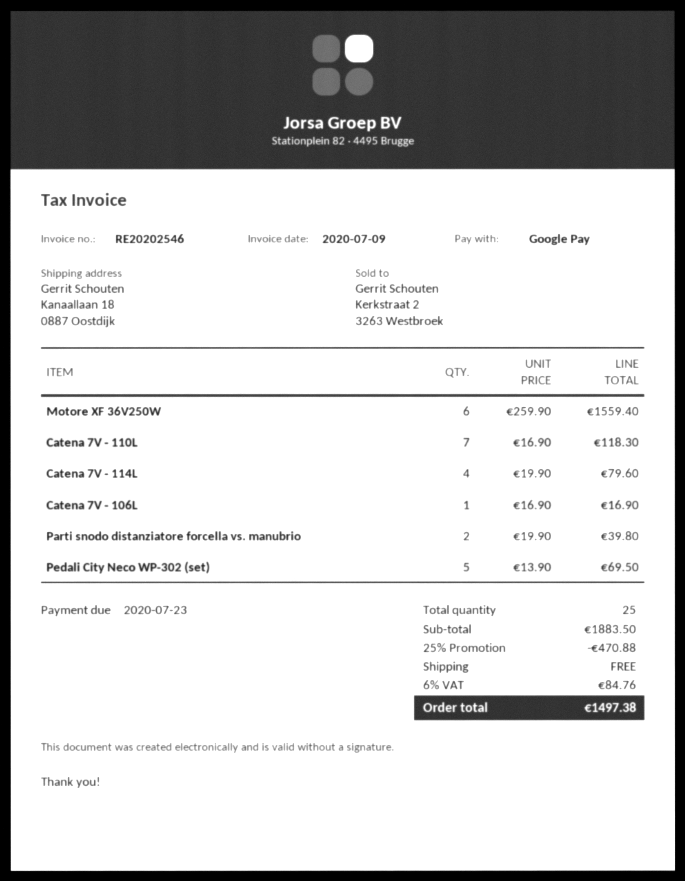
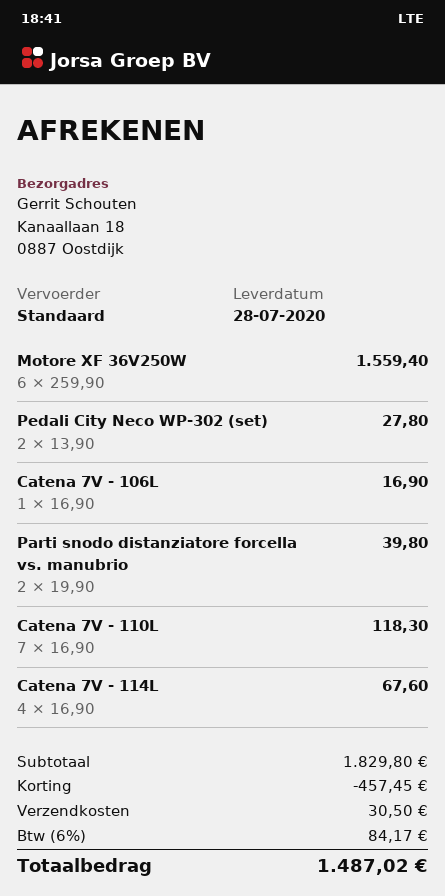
Catena 7V - 114L: 4 x 19.90 = 79.60 -> 4 x 16.90 = 67.60
Pedali City Neco WP-302 (set): 5 x 13.90 = 69.50 -> 2 x 13.90 = 27.80
subtotal: 1883.50 -> 1829.80
discount: 470.88 -> 457.45
shipping: 0.00 -> 30.50
tax: 6% = 84.76 -> 6% = 84.17
total: 1497.38 -> 1487.02

